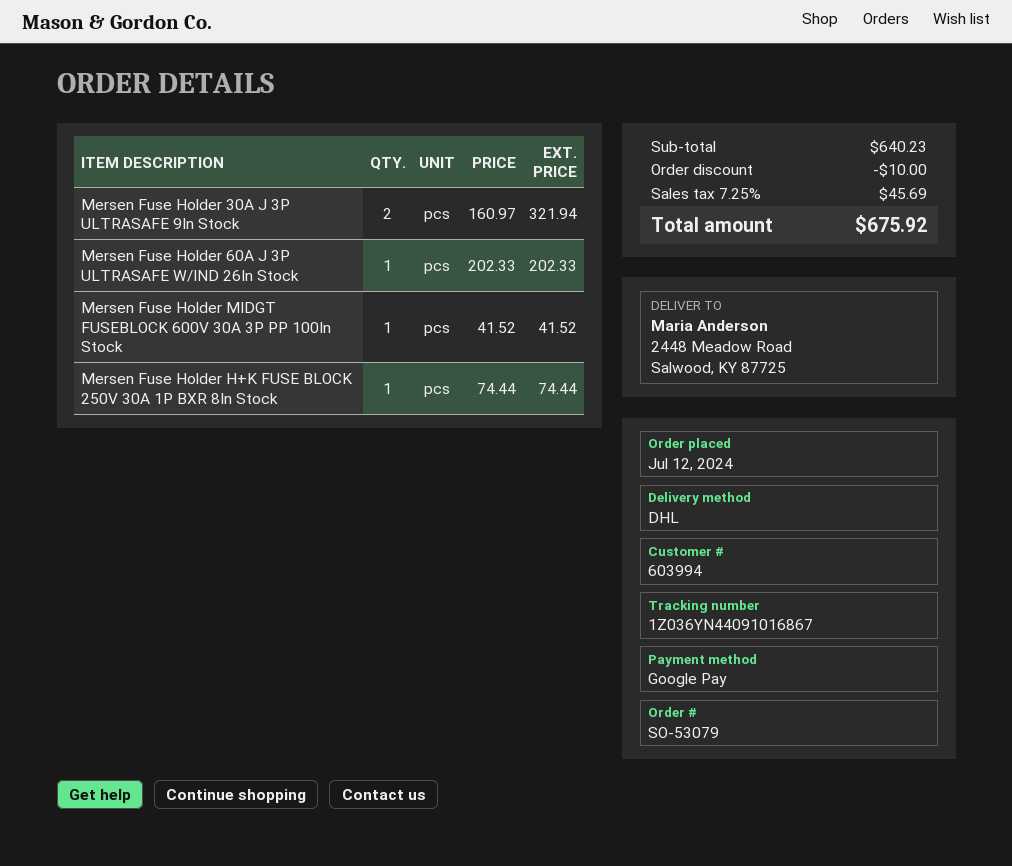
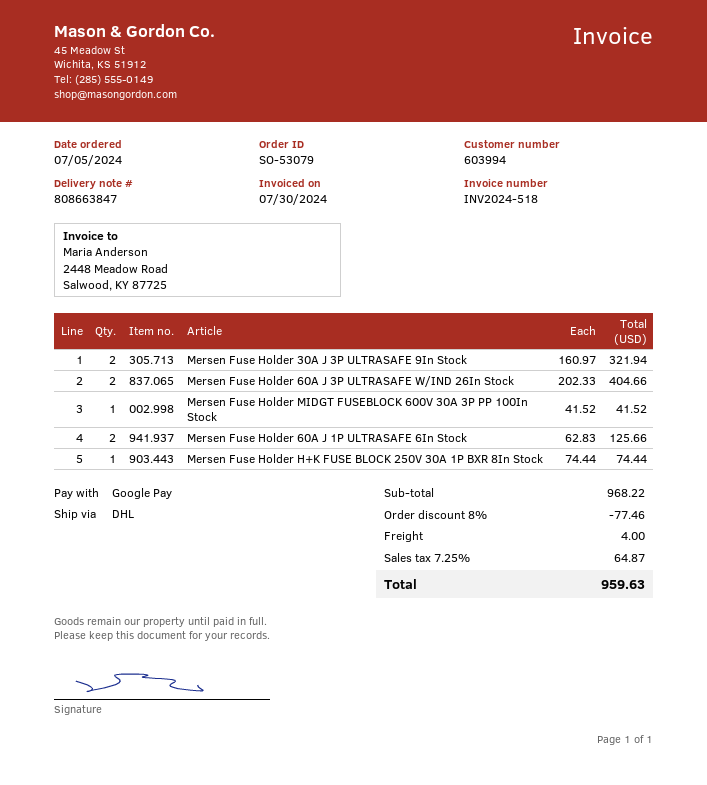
order date: 2024-07-12 -> 2024-07-05
Mersen Fuse Holder 60A J 3P ULTRASAFE W/IND 26In Stock: 1 x 202.33 = 202.33 -> 2 x 202.33 = 404.66
Mersen Fuse Holder 60A J 1P ULTRASAFE 6In Stock: none -> 2 x 62.83 = 125.66
subtotal: 640.23 -> 968.22
discount: 10.00 -> 77.46
shipping: none -> 4.00
tax: 7.25% = 45.69 -> 7.25% = 64.87
total: 675.92 -> 959.63

